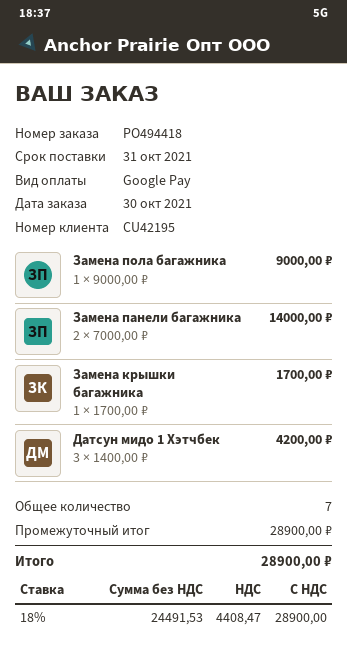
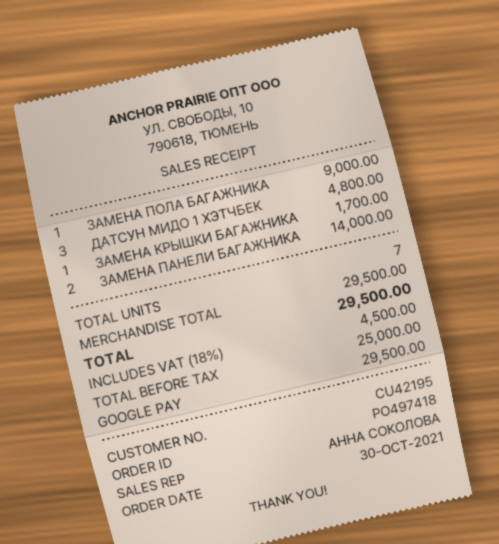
order number: PO494418 -> PO497418
Датсун мидо 1 Хэтчбек: 3 for 4200.00 -> 3 for 4800.00
subtotal: 28900.00 -> 29500.00
net: 24491.53 -> 25000.00
tax: 18% = 4408.47 -> 18% = 4500.00
total: 28900.00 -> 29500.00

